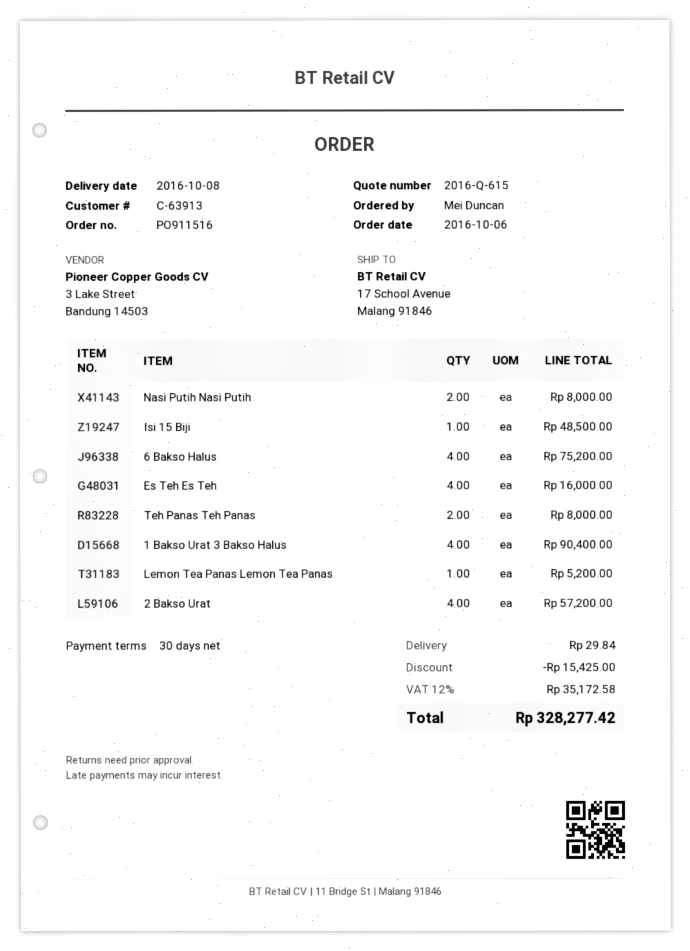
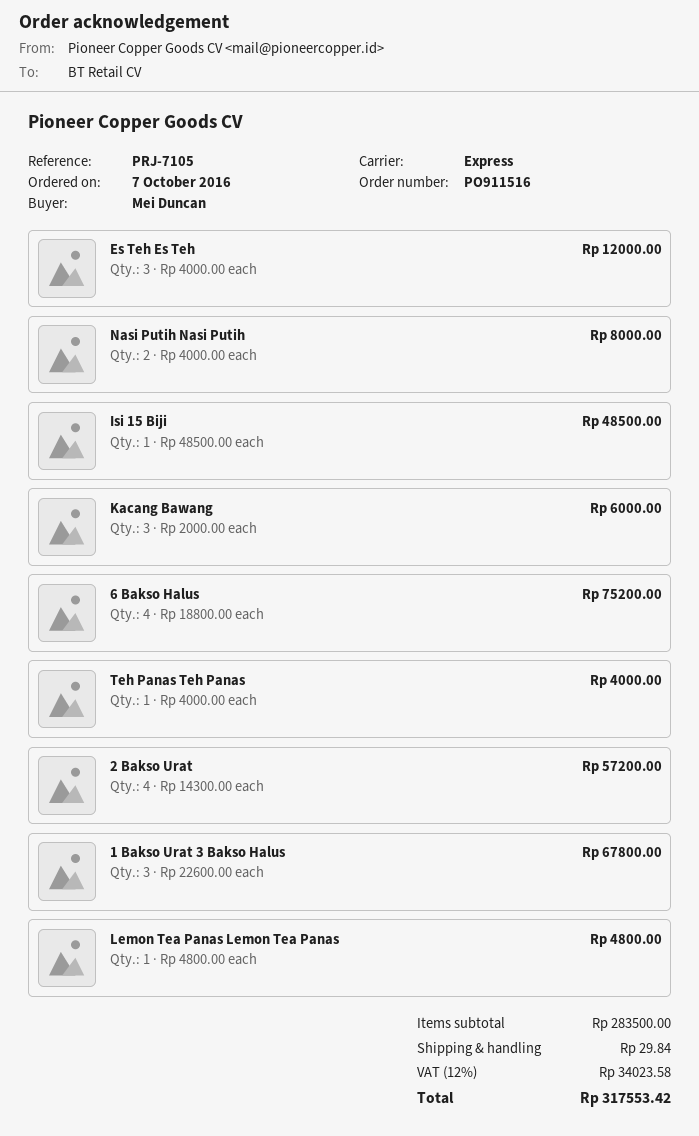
order date: 2016-10-06 -> 2016-10-07
Es Teh Es Teh: 4 for 16000.00 -> 3 for 12000.00
Teh Panas Teh Panas: 2 for 8000.00 -> 1 for 4000.00
1 Bakso Urat 3 Bakso Halus: 4 for 90400.00 -> 3 for 67800.00
Lemon Tea Panas Lemon Tea Panas: 1 for 5200.00 -> 1 for 4800.00
Kacang Bawang: none -> 3 for 6000.00
discount: 15425.00 -> none
tax: 12% = 35172.58 -> 12% = 34023.58
total: 328277.42 -> 317553.42

